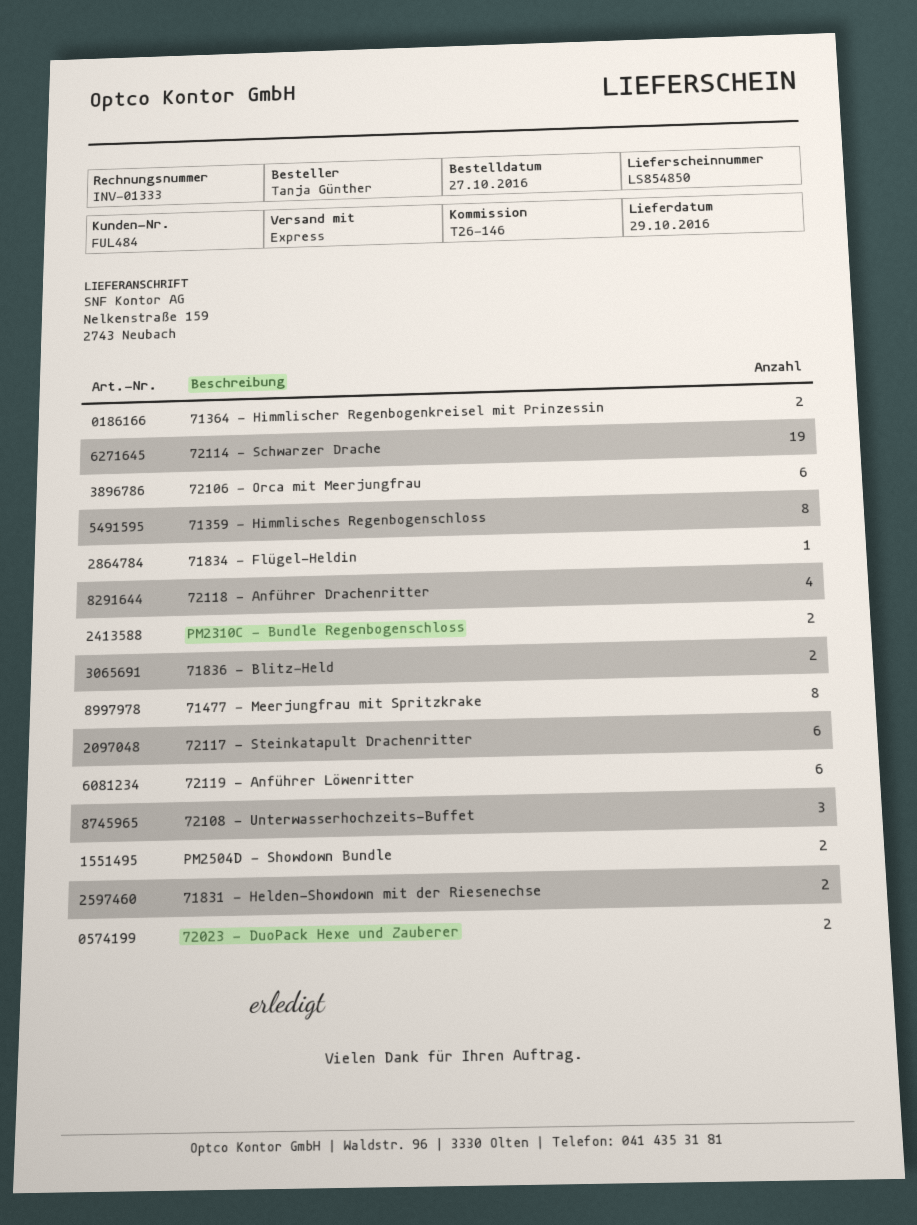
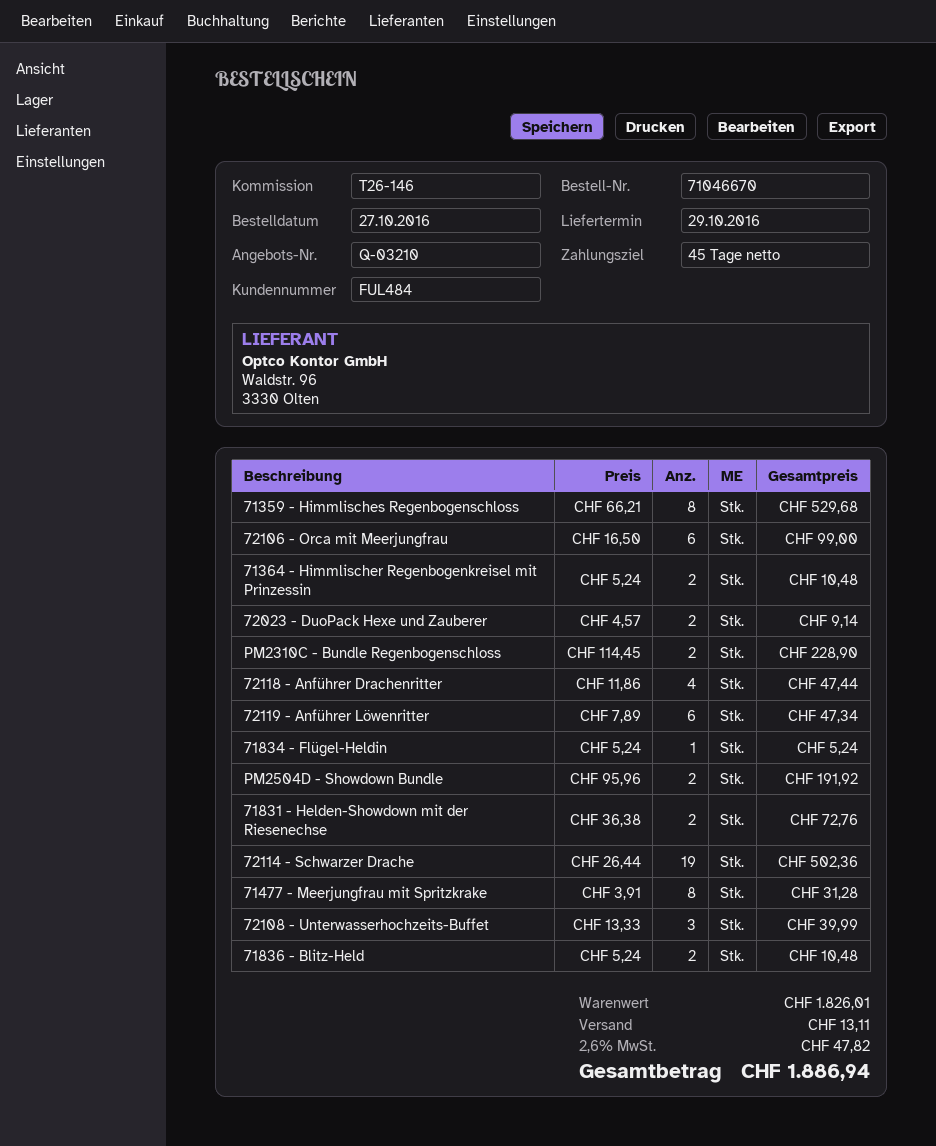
72117 - Steinkatapult Drachenritter: 6 -> none

